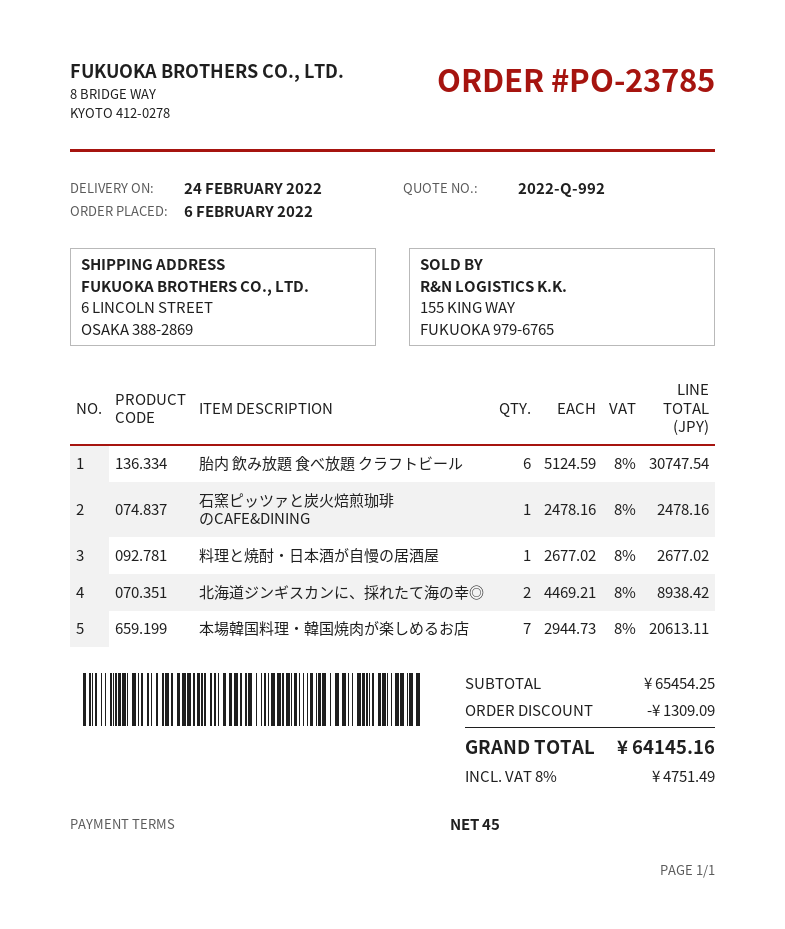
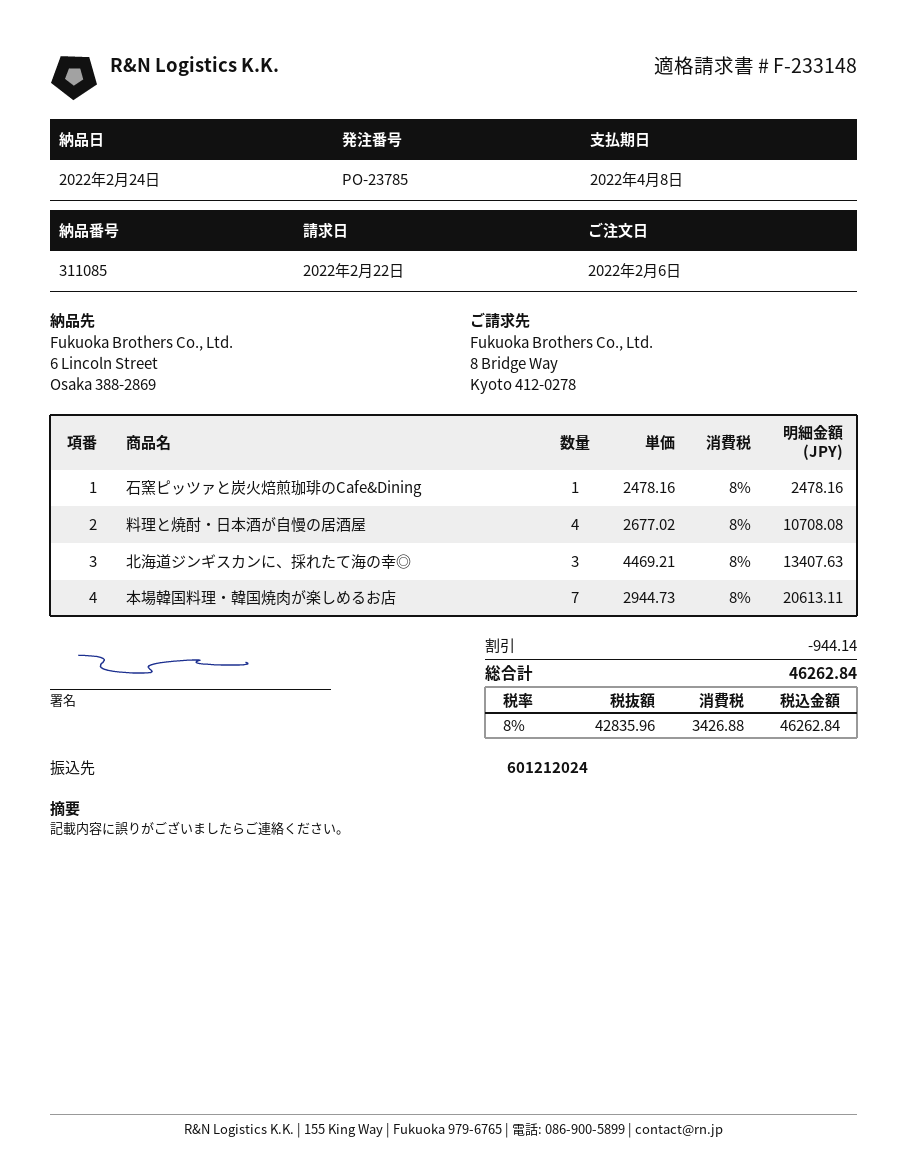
胎内 飲み放題 食べ放題 クラフトビール: 6 x 5124.59 = 30747.54 -> none
料理と焼酎・日本酒が自慢の居酒屋: 1 x 2677.02 = 2677.02 -> 4 x 2677.02 = 10708.08
北海道ジンギスカンに、採れたて海の幸◎: 2 x 4469.21 = 8938.42 -> 3 x 4469.21 = 13407.63
discount: 1309.09 -> 944.14
tax: 8% = 4751.49 -> 8% = 3426.88
total: 64145.16 -> 46262.84

